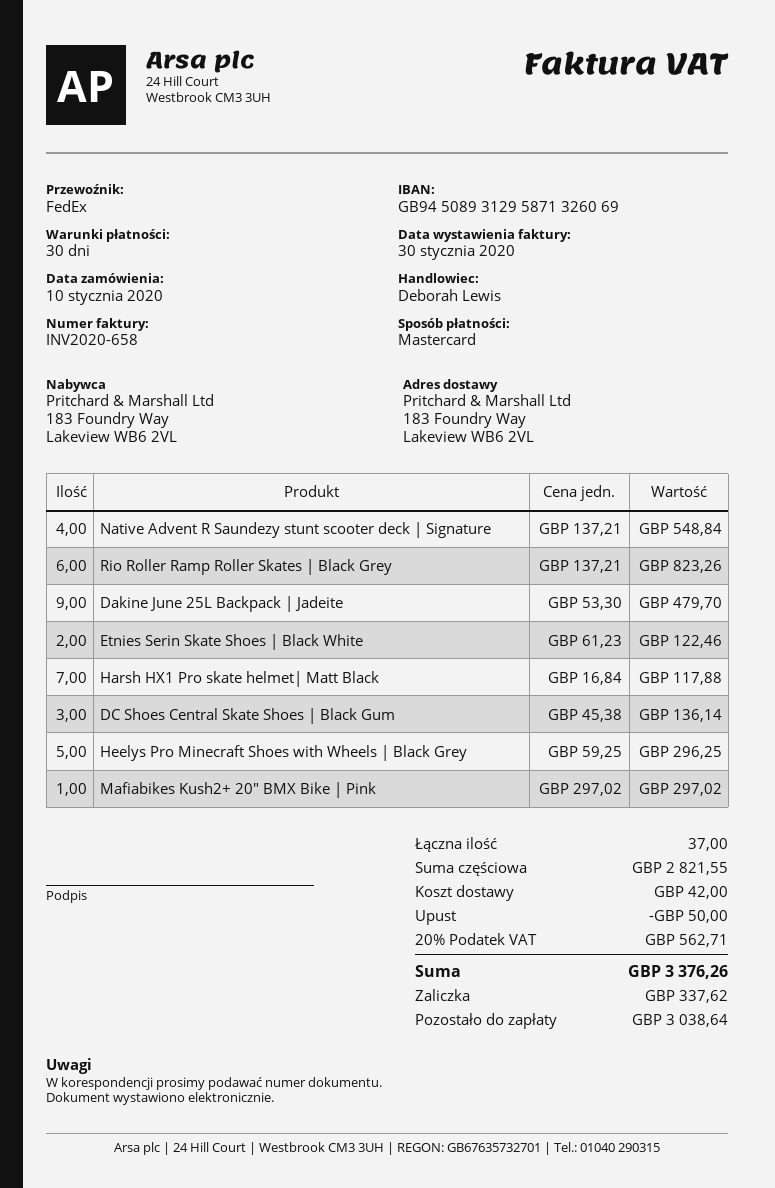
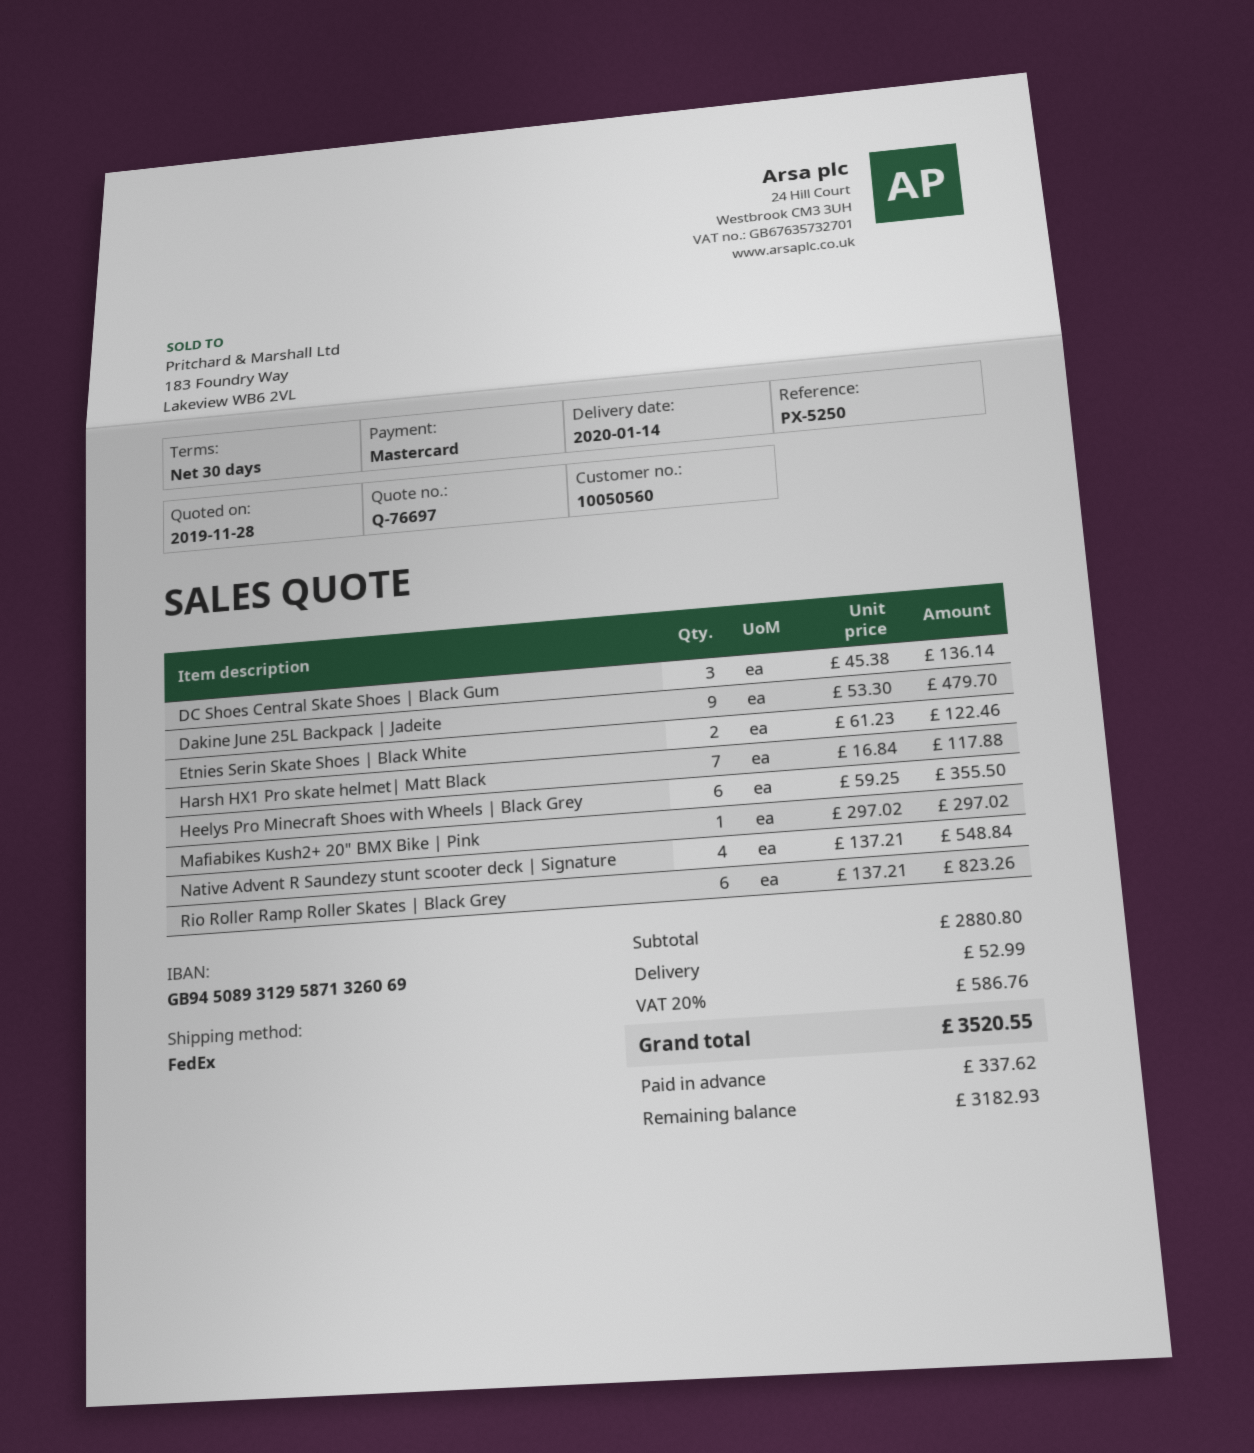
Heelys Pro Minecraft Shoes with Wheels | Black Grey: 5 x 59.25 = 296.25 -> 6 x 59.25 = 355.50
subtotal: 2821.55 -> 2880.80
discount: 50.00 -> none
shipping: 42.00 -> 52.99
tax: 20% = 562.71 -> 20% = 586.76
total: 3376.26 -> 3520.55
balance: 3038.64 -> 3182.93

